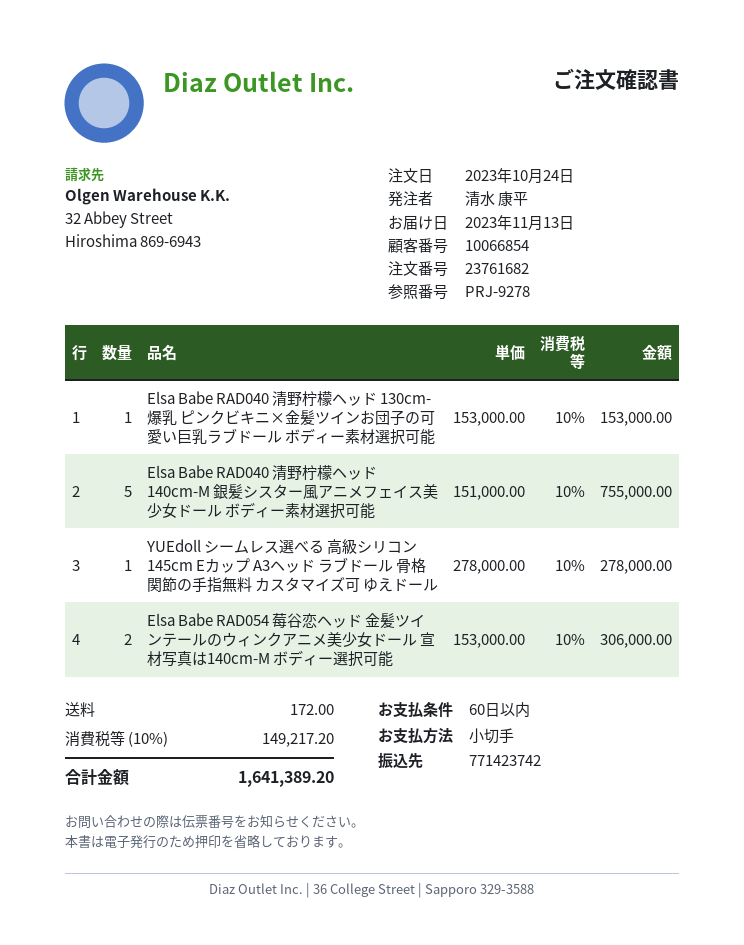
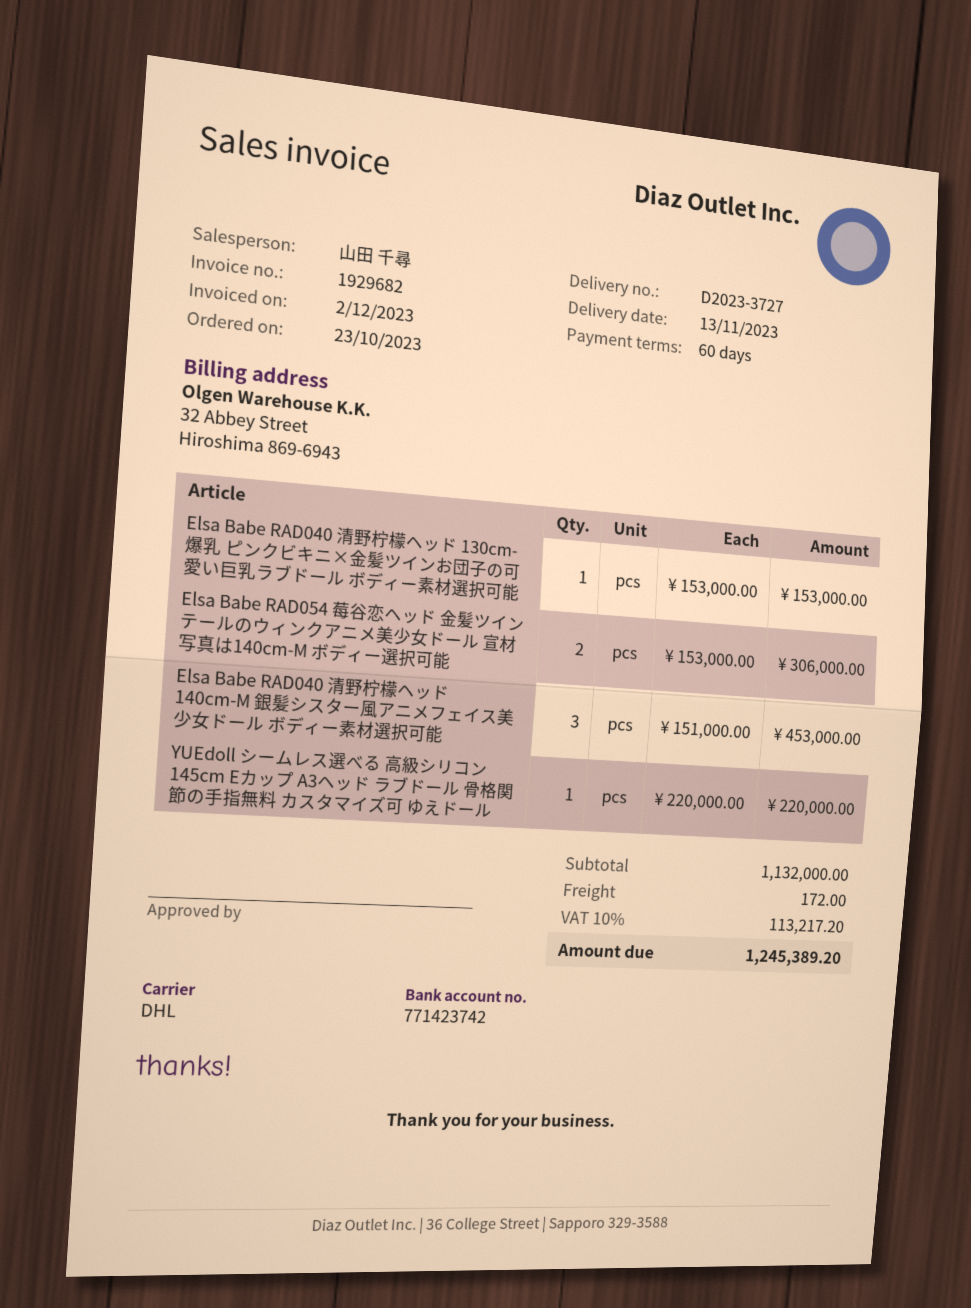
order date: 2023-10-24 -> 2023-10-23
Elsa Babe RAD040 清野柠檬ヘッド 140cm-M 銀髪シスター風アニメフェイス美少女ドール ボディー素材選択可能: 5 x 151000.00 = 755000.00 -> 3 x 151000.00 = 453000.00
YUEdoll シームレス選べる 高級シリコン 145cm Eカップ A3ヘッド ラブドール 骨格関節の手指無料 カスタマイズ可 ゆえドール: 1 x 278000.00 = 278000.00 -> 1 x 220000.00 = 220000.00
tax: 10% = 149217.20 -> 10% = 113217.20
total: 1641389.20 -> 1245389.20

